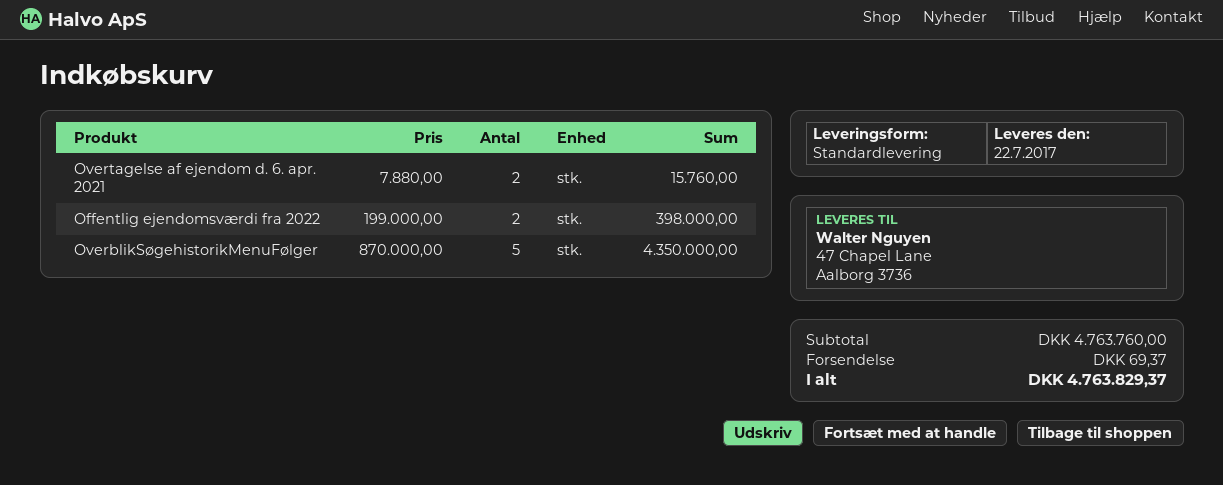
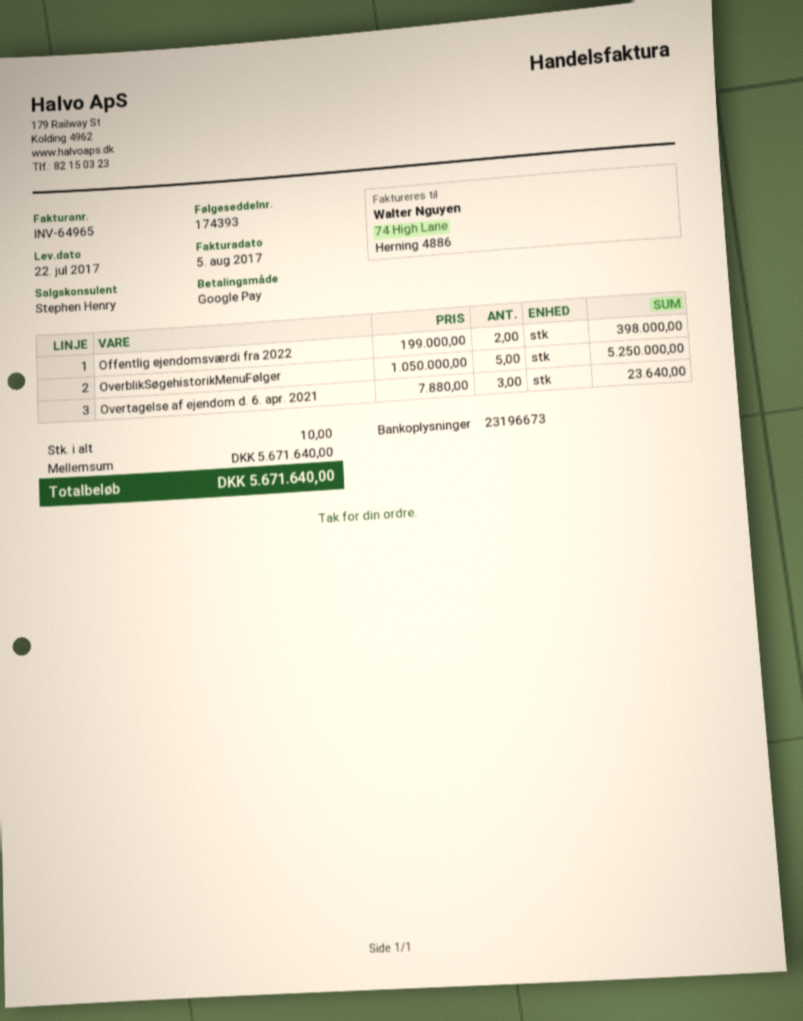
Overtagelse af ejendom d. 6. apr. 2021: 2 x 7880.00 = 15760.00 -> 3 x 7880.00 = 23640.00
OverblikSøgehistorikMenuFølger: 5 x 870000.00 = 4350000.00 -> 5 x 1050000.00 = 5250000.00
subtotal: 4763760.00 -> 5671640.00
shipping: 69.37 -> none
total: 4763829.37 -> 5671640.00

